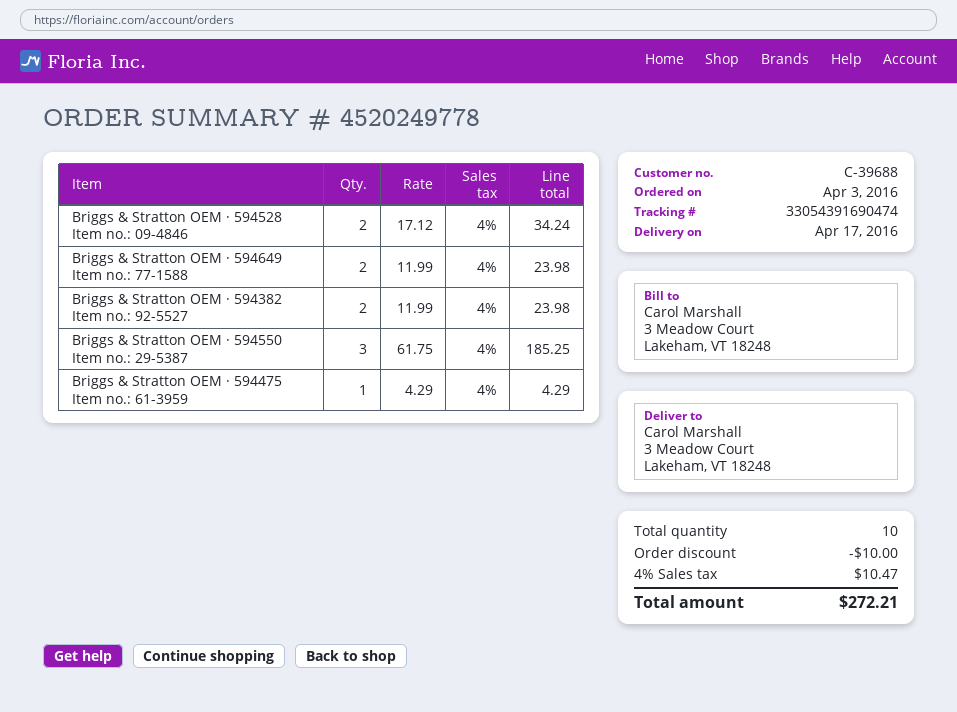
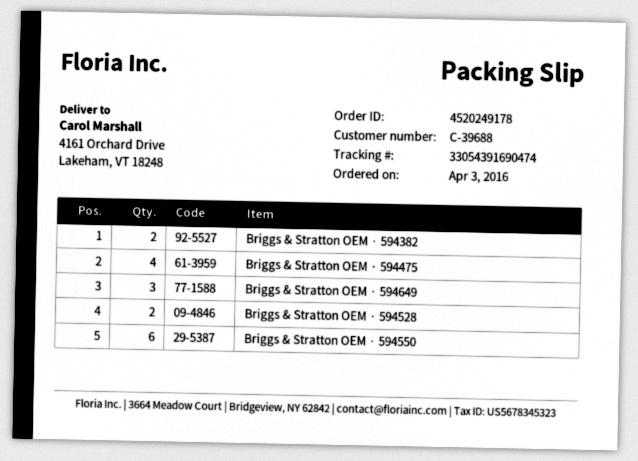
order number: 4520249778 -> 4520249178
ship to: 3 Meadow Court, Lakeham, VT 18248 -> 4161 Orchard Drive, Lakeham, VT 18248
Briggs & Stratton OEM · 594649: 2 -> 3
Briggs & Stratton OEM · 594550: 3 -> 6
Briggs & Stratton OEM · 594475: 1 -> 4

